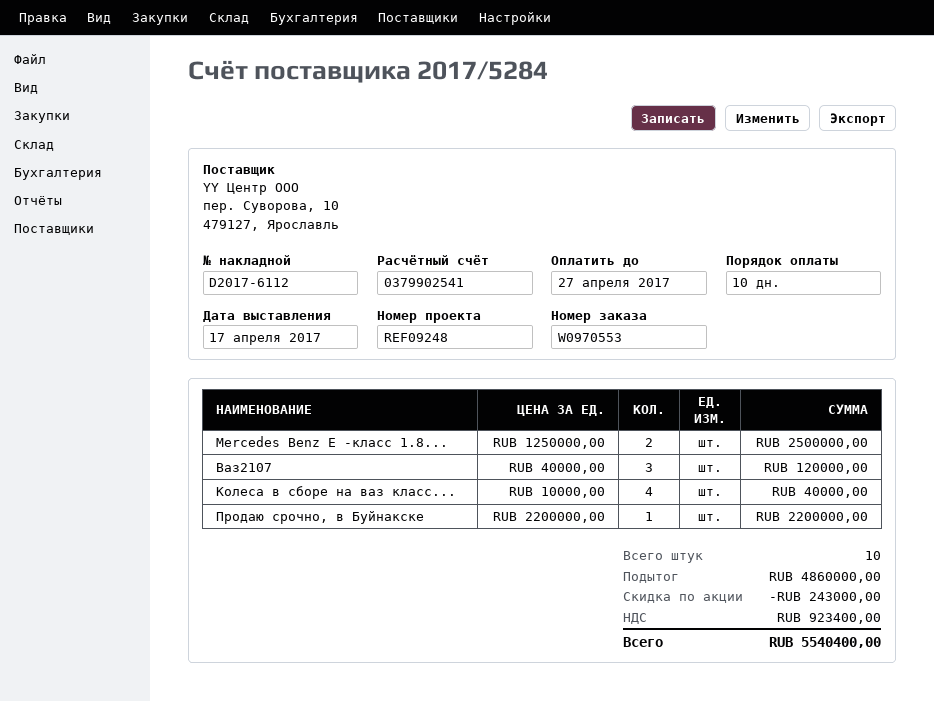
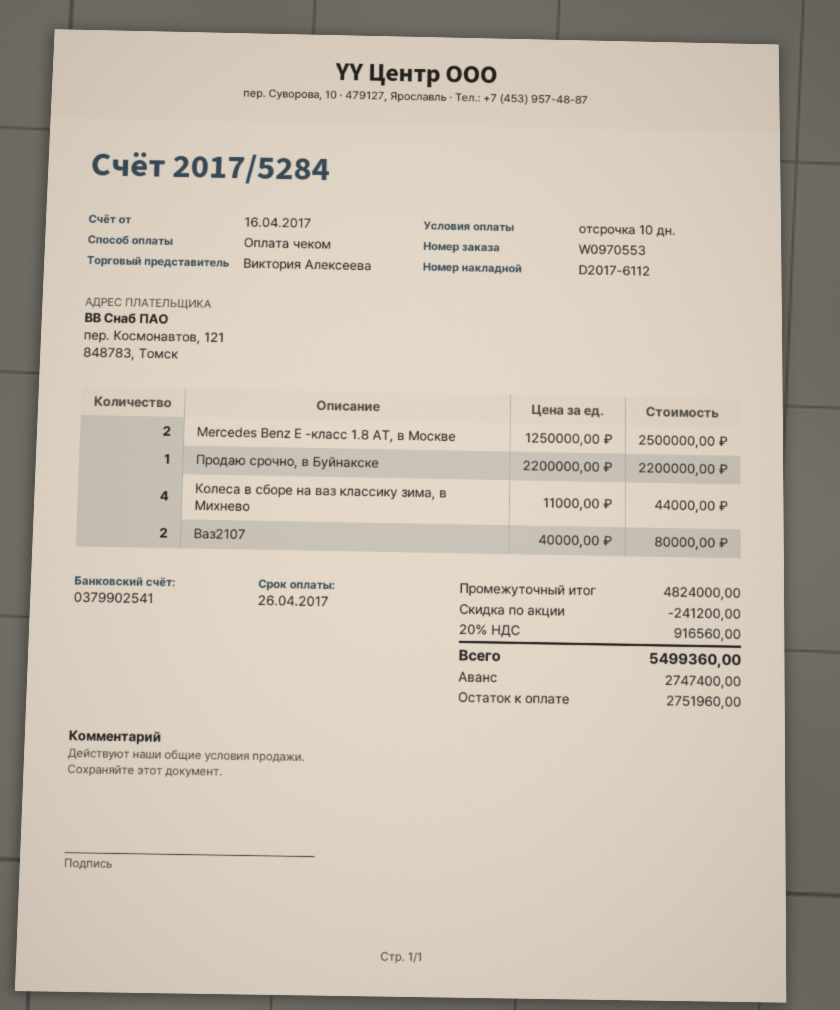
invoice date: 2017-04-17 -> 2017-04-16
due date: 2017-04-27 -> 2017-04-26
Ваз2107: 3 x 40000.00 = 120000.00 -> 2 x 40000.00 = 80000.00
Колеса в сборе на ваз класс...: 4 x 10000.00 = 40000.00 -> 4 x 11000.00 = 44000.00
subtotal: 4860000.00 -> 4824000.00
discount: 243000.00 -> 241200.00
tax: 923400.00 -> 916560.00
total: 5540400.00 -> 5499360.00

